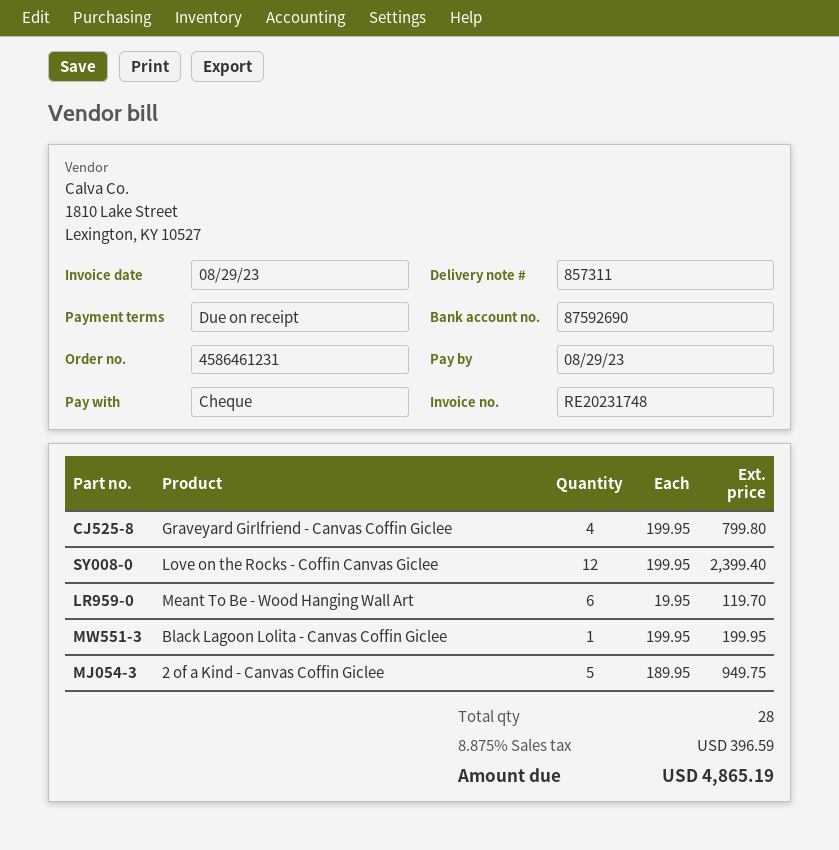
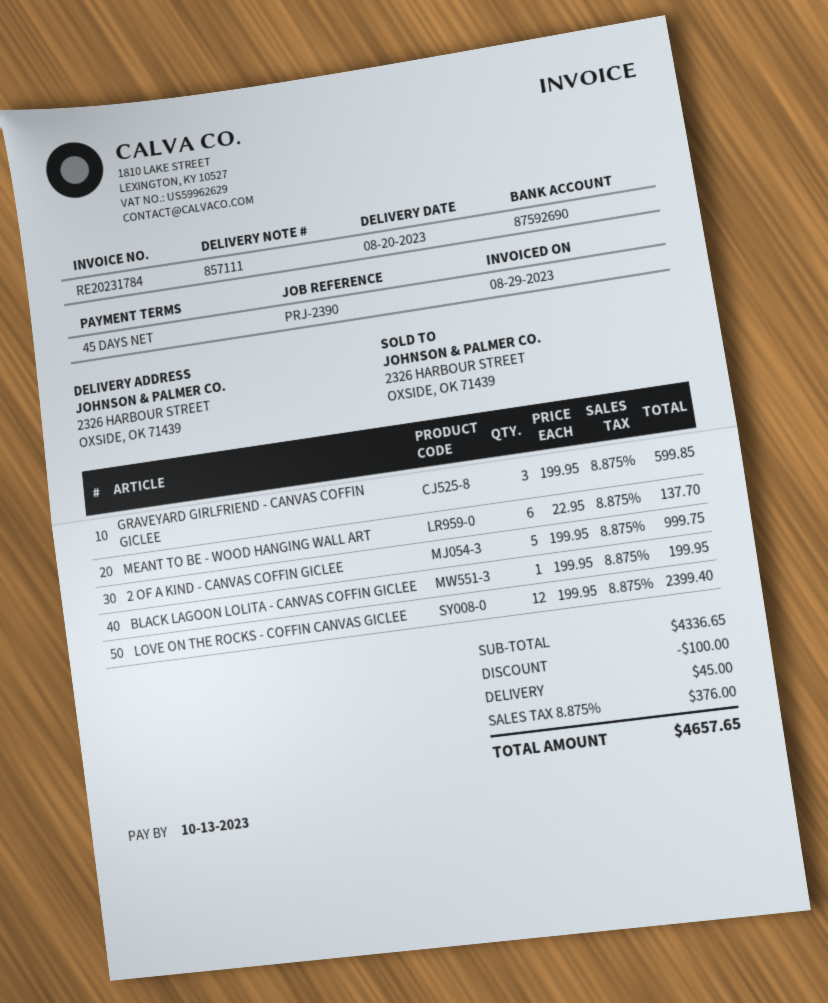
delivery note number: 857311 -> 857111
invoice number: RE20231748 -> RE20231784
payment terms: on receipt -> 45 days
due date: 2023-08-29 -> 2023-10-13
Graveyard Girlfriend - Canvas Coffin Giclee: 4 x 199.95 = 799.80 -> 3 x 199.95 = 599.85
Meant To Be - Wood Hanging Wall Art: 6 x 19.95 = 119.70 -> 6 x 22.95 = 137.70
2 of a Kind - Canvas Coffin Giclee: 5 x 189.95 = 949.75 -> 5 x 199.95 = 999.75
discount: none -> 100.00
shipping: none -> 45.00
tax: 8.875% = 396.59 -> 8.875% = 376.00
total: 4865.19 -> 4657.65

